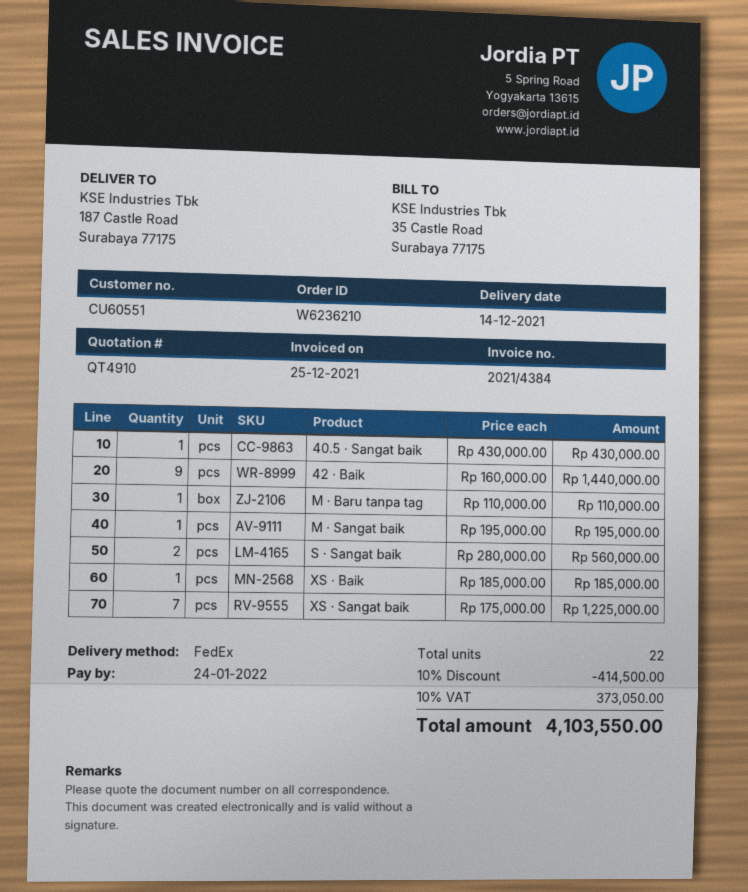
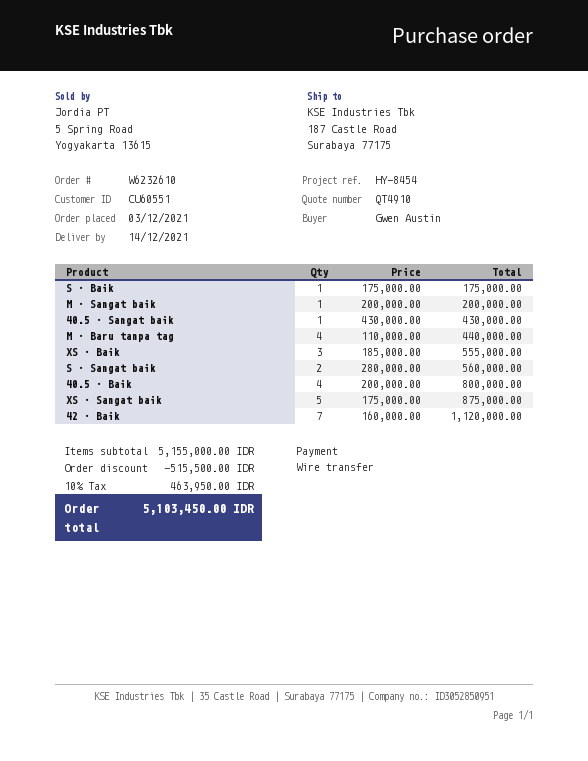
order number: W6236210 -> W6232610
42 · Baik: 9 x 160000.00 = 1440000.00 -> 7 x 160000.00 = 1120000.00
M · Baru tanpa tag: 1 x 110000.00 = 110000.00 -> 4 x 110000.00 = 440000.00
M · Sangat baik: 1 x 195000.00 = 195000.00 -> 1 x 200000.00 = 200000.00
XS · Baik: 1 x 185000.00 = 185000.00 -> 3 x 185000.00 = 555000.00
XS · Sangat baik: 7 x 175000.00 = 1225000.00 -> 5 x 175000.00 = 875000.00
S · Baik: none -> 1 x 175000.00 = 175000.00
40.5 · Baik: none -> 4 x 200000.00 = 800000.00
discount: 414500.00 -> 515500.00
tax: 10% = 373050.00 -> 10% = 463950.00
total: 4103550.00 -> 5103450.00

